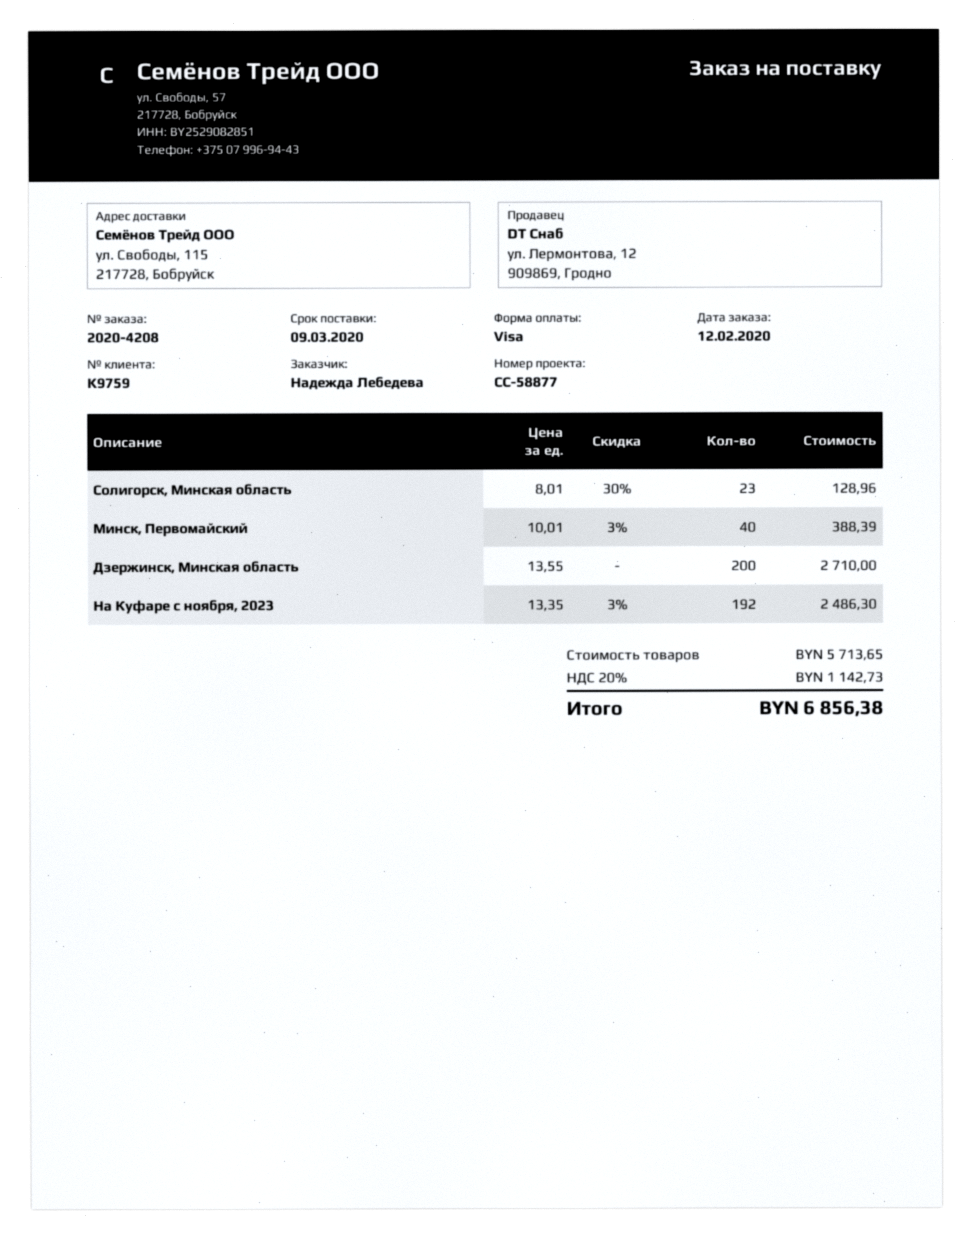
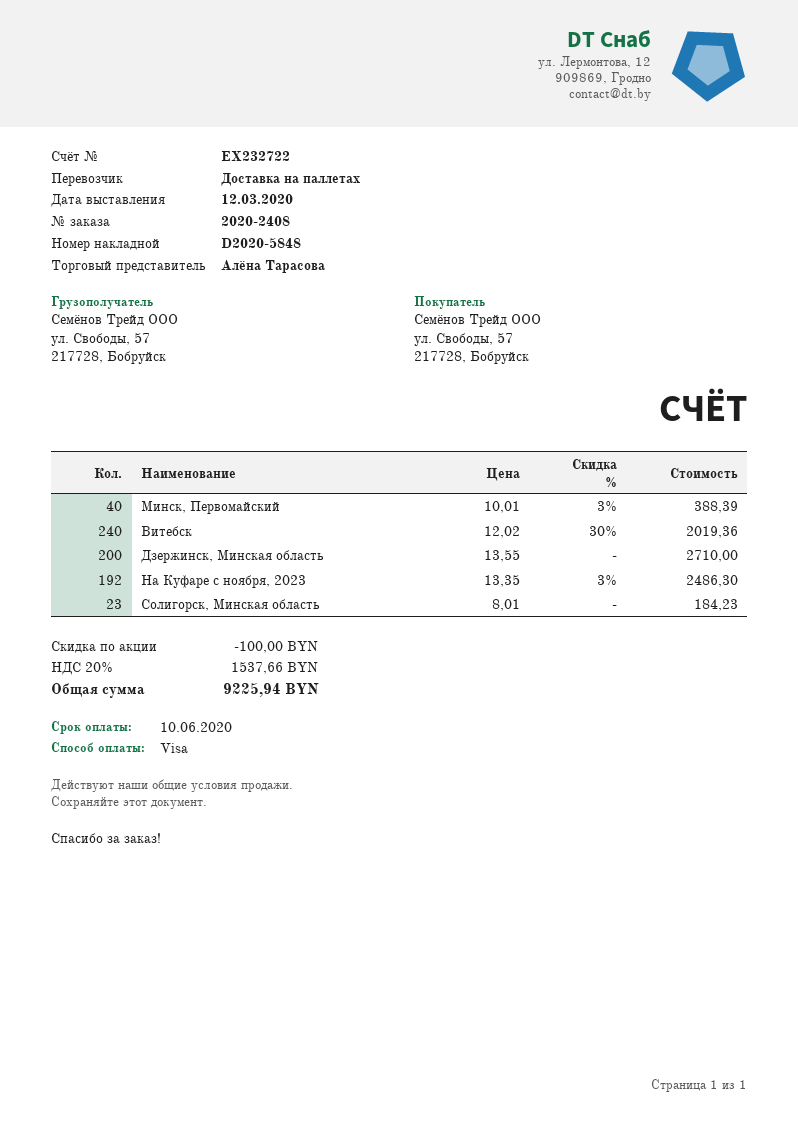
order number: 2020-4208 -> 2020-2408
ship to: ул. Свободы, 115, 217728, Бобруйск -> ул. Свободы, 57, 217728, Бобруйск
Солигорск, Минская область: 23 x 8.01 - 30% = 128.96 -> 23 x 8.01 = 184.23
Витебск: none -> 240 x 12.02 - 30% = 2019.36
discount: none -> 100.00
tax: 20% = 1142.73 -> 20% = 1537.66
total: 6856.38 -> 9225.94

